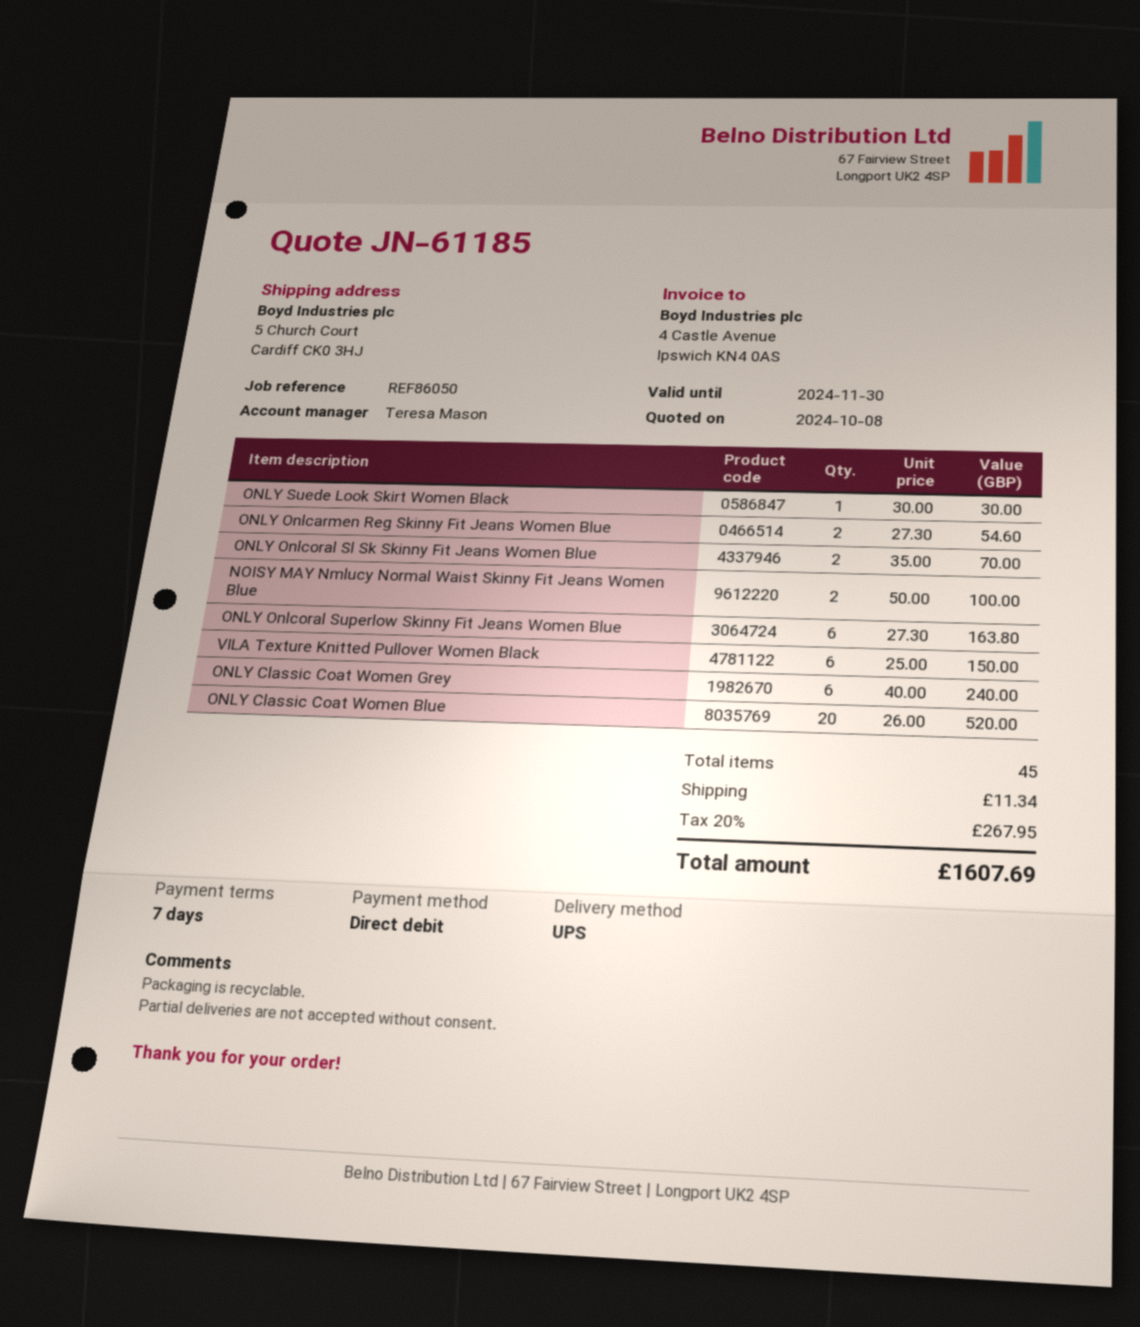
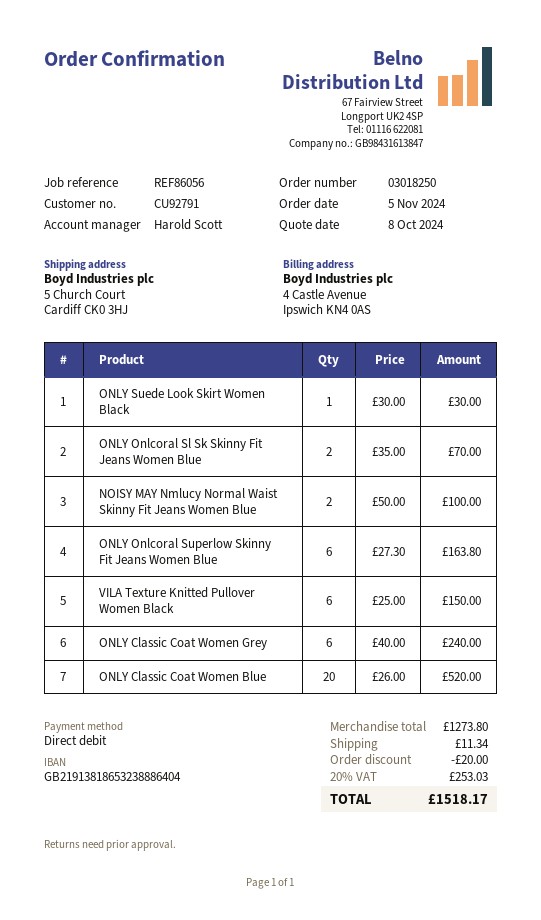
reference: REF86050 -> REF86056
sales rep: Teresa Mason -> Harold Scott
ONLY Onlcarmen Reg Skinny Fit Jeans Women Blue: 2 x 27.30 = 54.60 -> none
discount: none -> 20.00
tax: 20% = 267.95 -> 20% = 253.03
total: 1607.69 -> 1518.17

